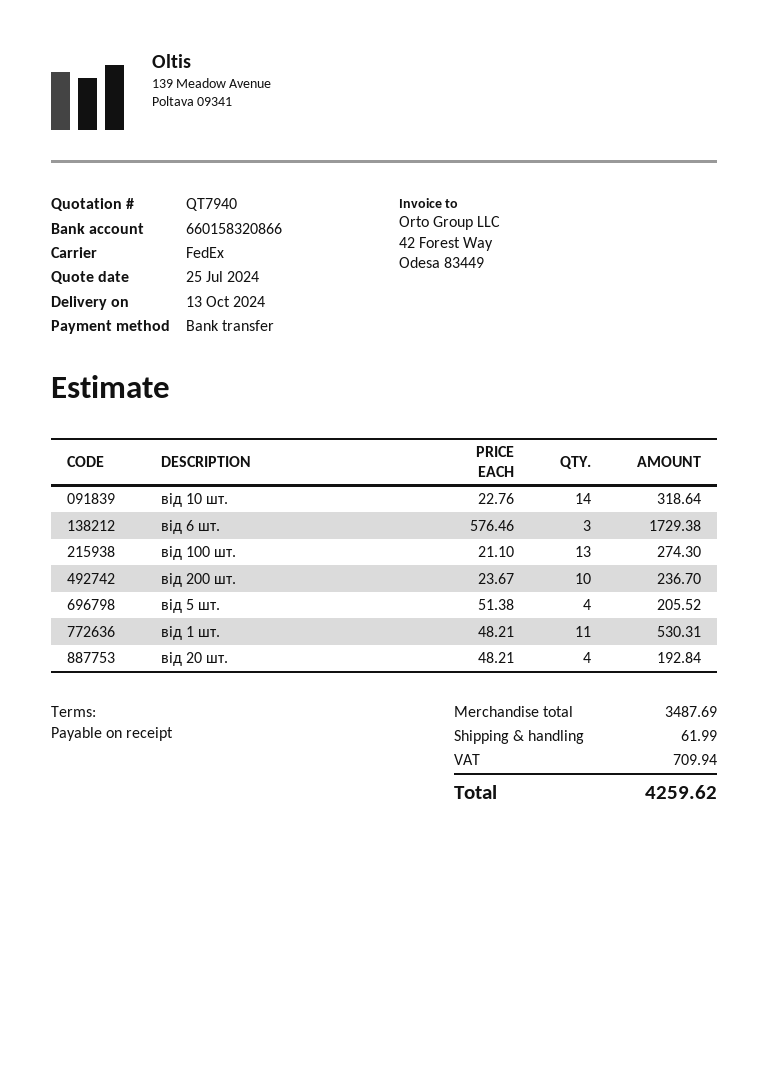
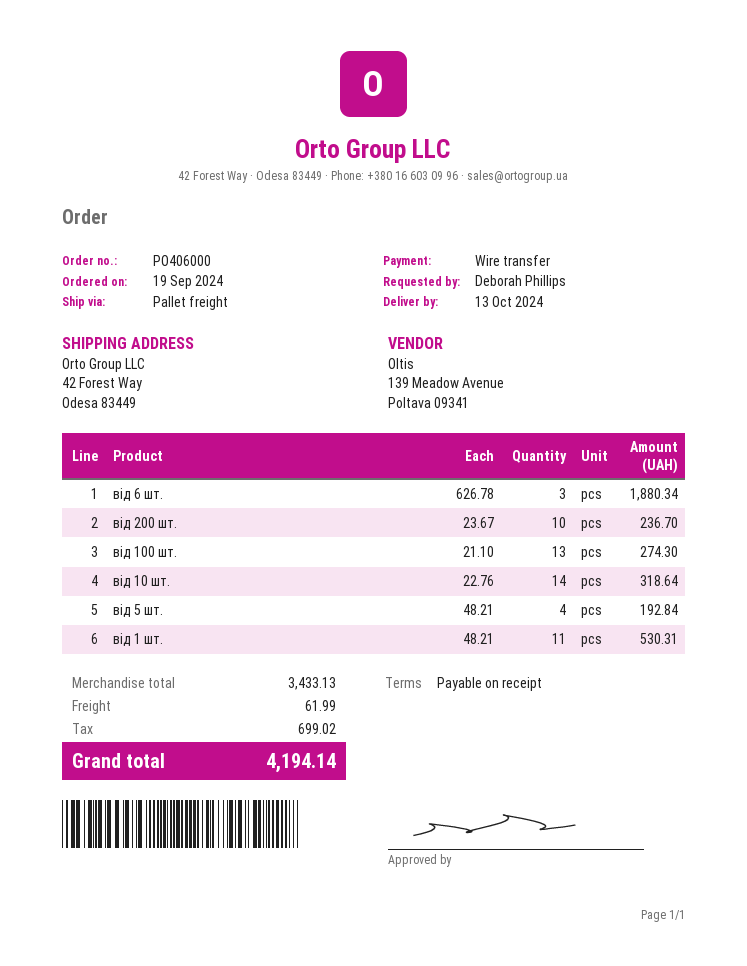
shipping method: FedEx -> pallet freight
від 6 шт.: 3 x 576.46 = 1729.38 -> 3 x 626.78 = 1880.34
від 5 шт.: 4 x 51.38 = 205.52 -> 4 x 48.21 = 192.84
від 20 шт.: 4 x 48.21 = 192.84 -> none
subtotal: 3487.69 -> 3433.13
tax: 709.94 -> 699.02
total: 4259.62 -> 4194.14

